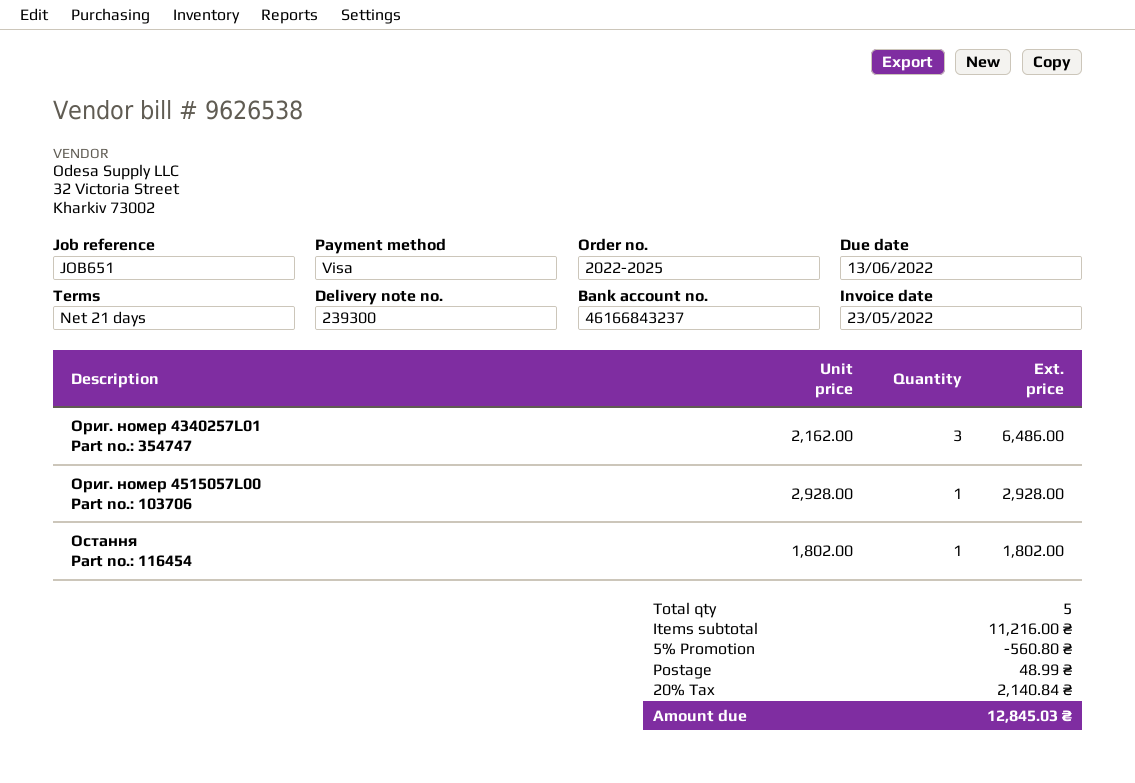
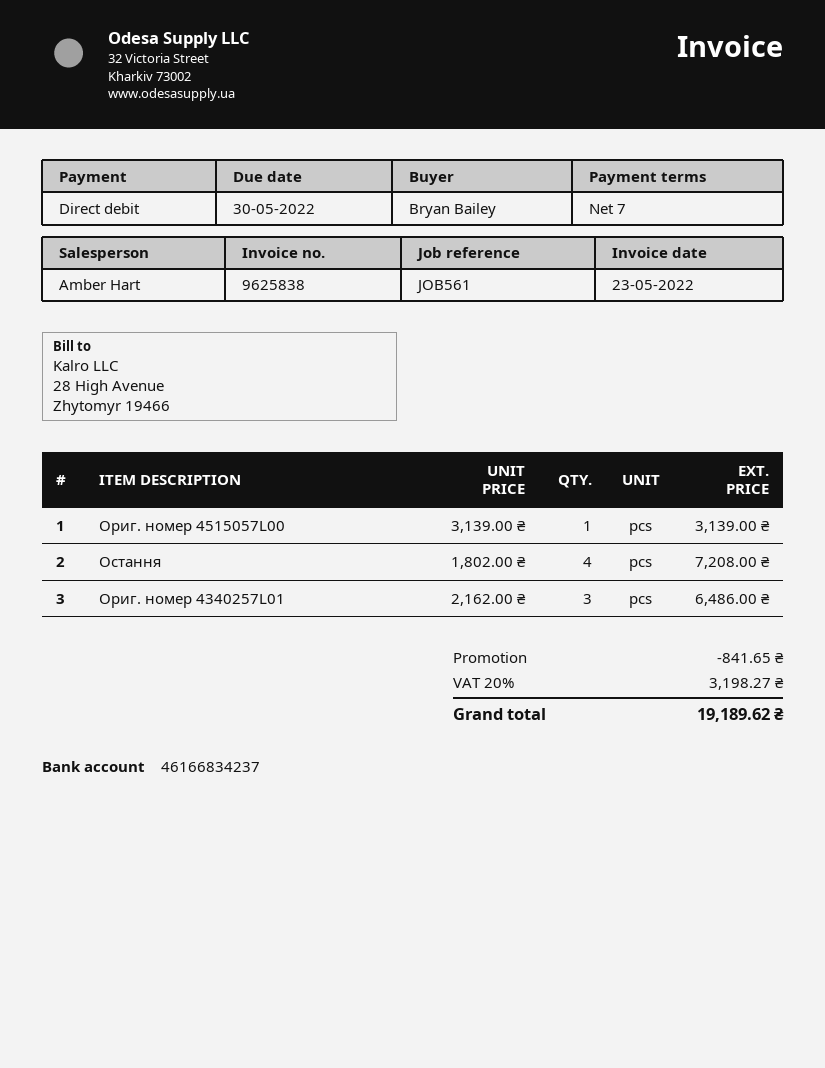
invoice number: 9626538 -> 9625838
payment terms: 21 days -> 7 days
due date: 2022-06-13 -> 2022-05-30
reference: JOB651 -> JOB561
payment method: Visa -> direct debit
bank account: 46166843237 -> 46166834237
Ориг. номер 4515057L00: 1 x 2928.00 = 2928.00 -> 1 x 3139.00 = 3139.00
Остання: 1 x 1802.00 = 1802.00 -> 4 x 1802.00 = 7208.00
discount: 560.80 -> 841.65
shipping: 48.99 -> none
tax: 20% = 2140.84 -> 20% = 3198.27
total: 12845.03 -> 19189.62

